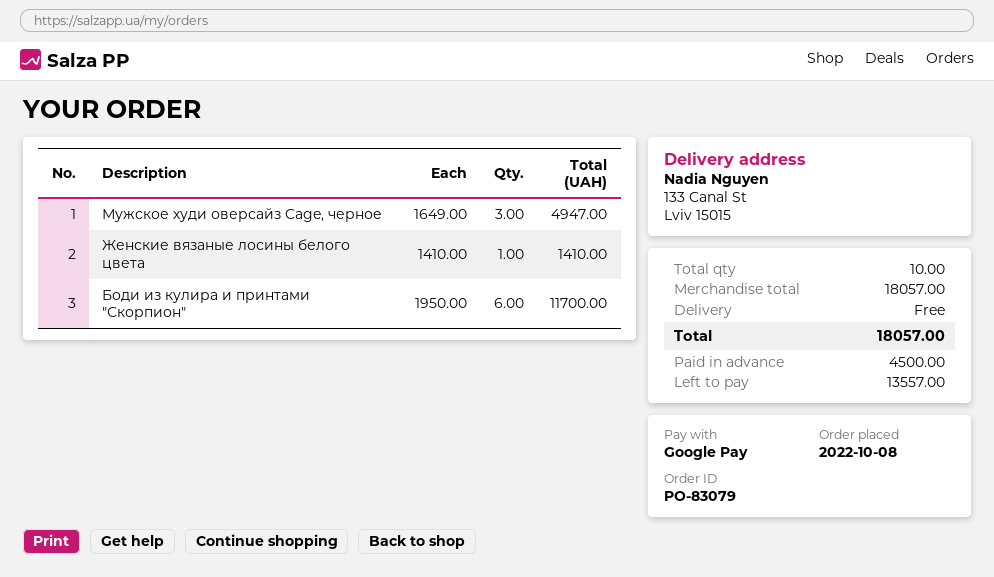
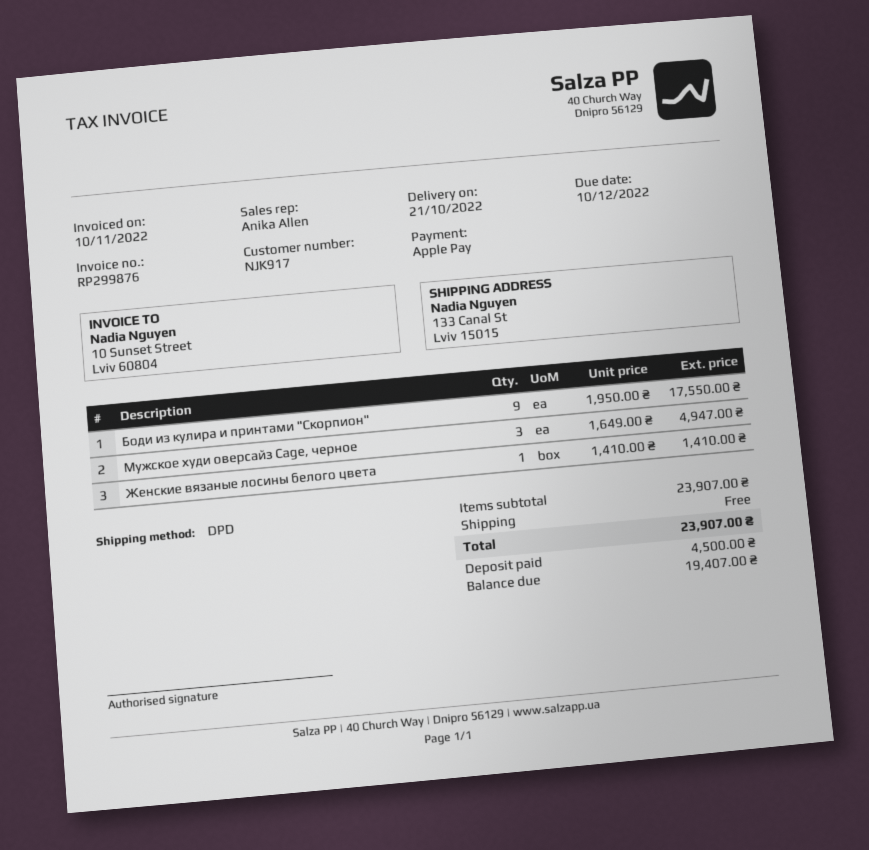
payment method: Google Pay -> Apple Pay
Боди из кулира и принтами "Скорпион": 6 x 1950.00 = 11700.00 -> 9 x 1950.00 = 17550.00
subtotal: 18057.00 -> 23907.00
total: 18057.00 -> 23907.00
balance: 13557.00 -> 19407.00

